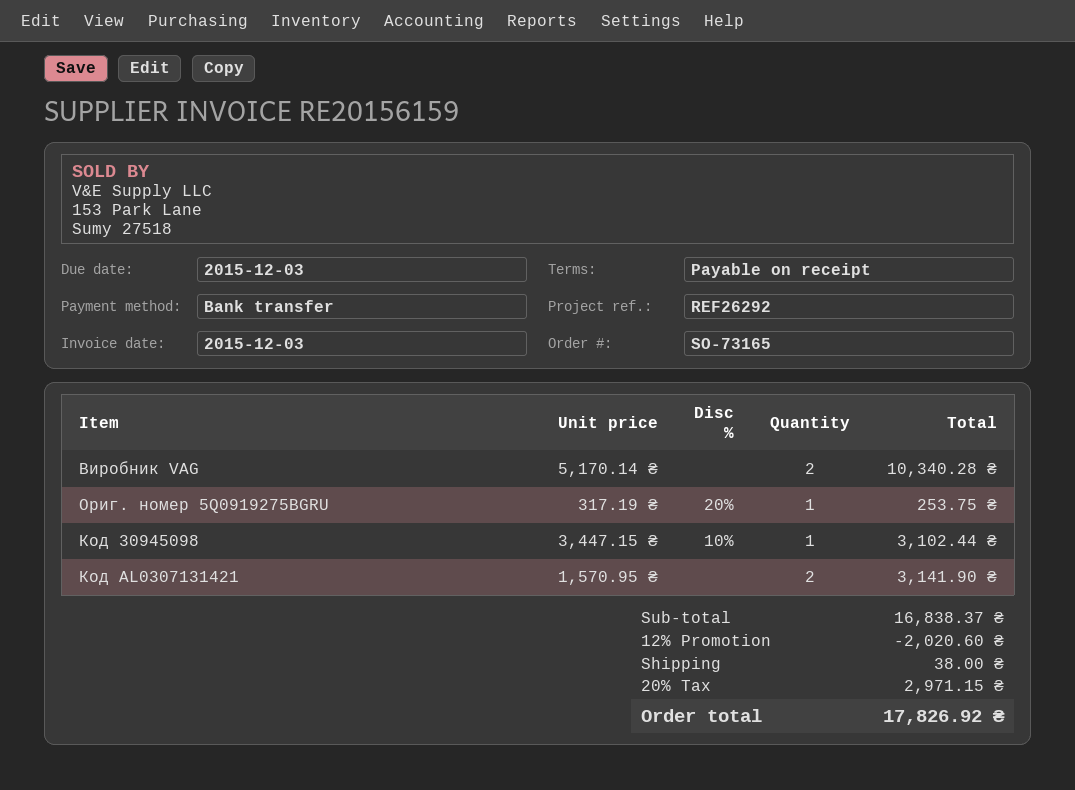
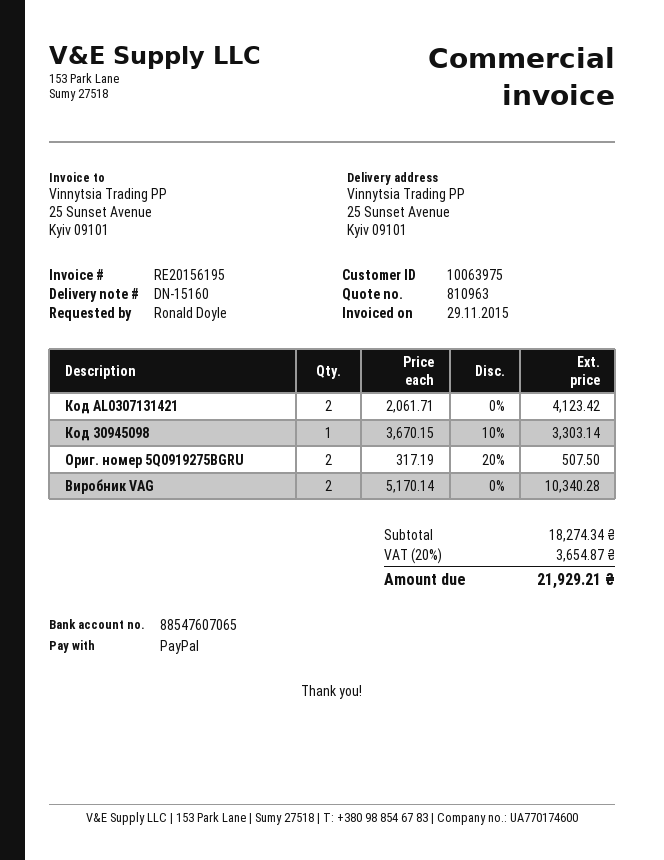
invoice number: RE20156159 -> RE20156195
invoice date: 2015-12-03 -> 2015-11-29
payment method: bank transfer -> PayPal
Ориг. номер 5Q0919275BGRU: 1 x 317.19 - 20% = 253.75 -> 2 x 317.19 - 20% = 507.50
Код 30945098: 1 x 3447.15 - 10% = 3102.44 -> 1 x 3670.15 - 10% = 3303.14
Код AL0307131421: 2 x 1570.95 = 3141.90 -> 2 x 2061.71 = 4123.42
subtotal: 16838.37 -> 18274.34
discount: 12% = 2020.60 -> none
shipping: 38.00 -> none
tax: 20% = 2971.15 -> 20% = 3654.87
total: 17826.92 -> 21929.21

